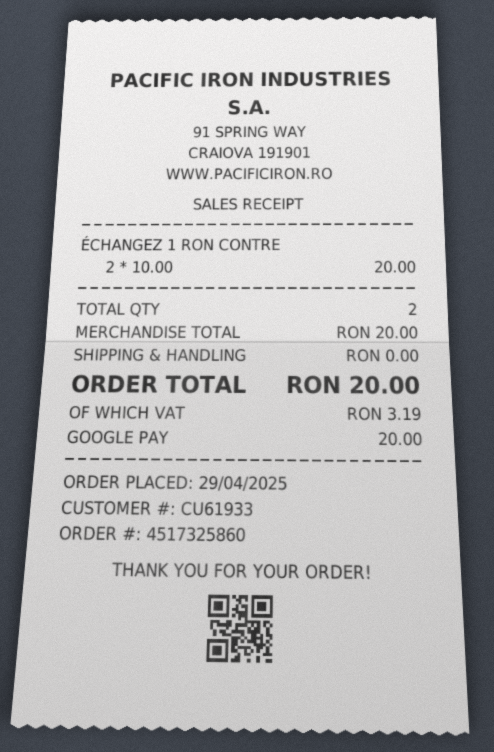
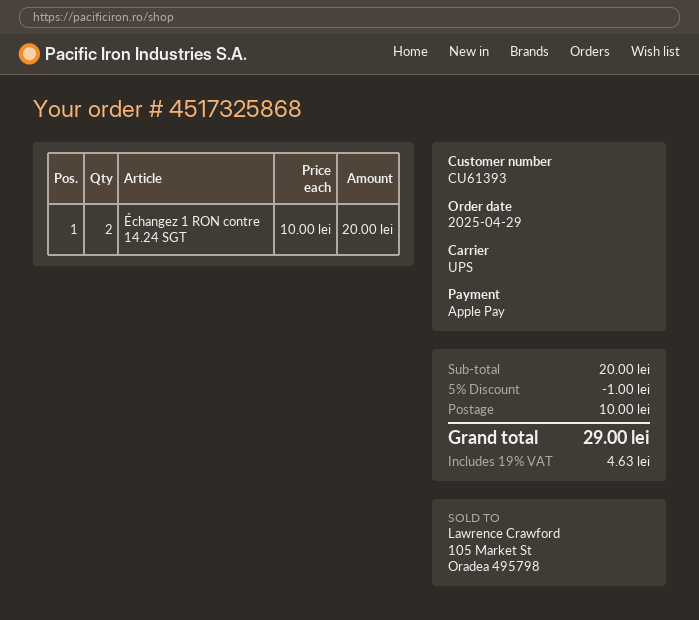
order number: 4517325860 -> 4517325868
customer number: CU61933 -> CU61393
payment method: Google Pay -> Apple Pay
discount: none -> 5% = 1.00
shipping: 0.00 -> 10.00
tax: 3.19 -> 4.63
total: 20.00 -> 29.00

